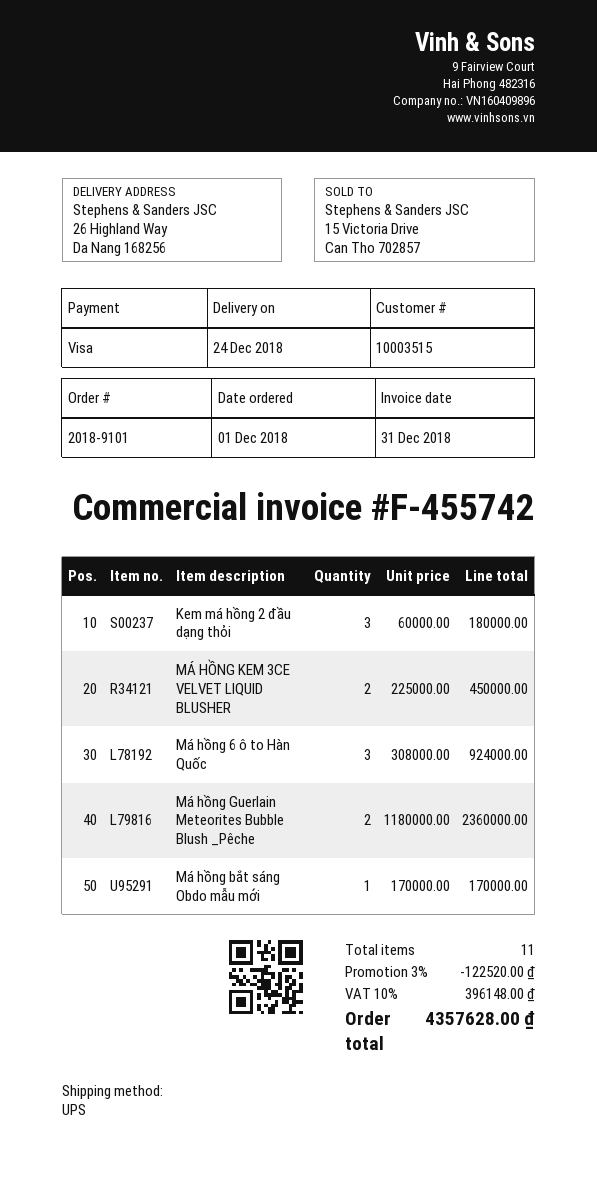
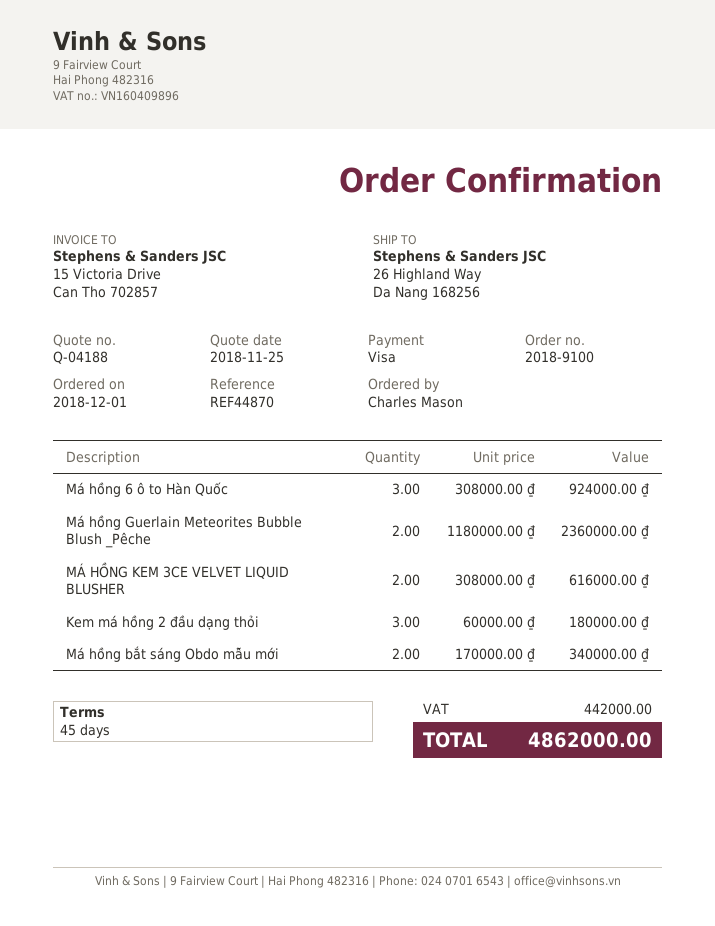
order number: 2018-9101 -> 2018-9100
MÁ HỒNG KEM 3CE VELVET LIQUID BLUSHER: 2 x 225000.00 = 450000.00 -> 2 x 308000.00 = 616000.00
Má hồng bắt sáng Obdo mẫu mới: 1 x 170000.00 = 170000.00 -> 2 x 170000.00 = 340000.00
discount: 3% = 122520.00 -> none
tax: 396148.00 -> 442000.00
total: 4357628.00 -> 4862000.00

